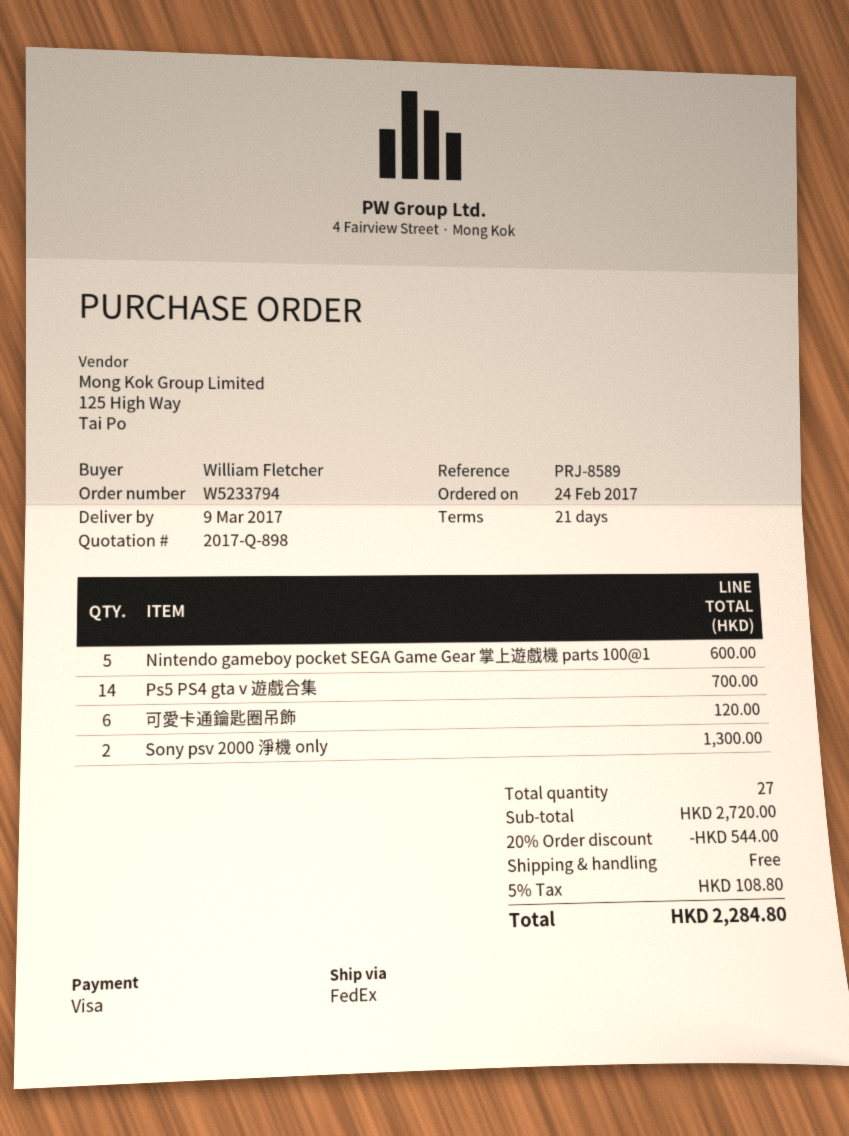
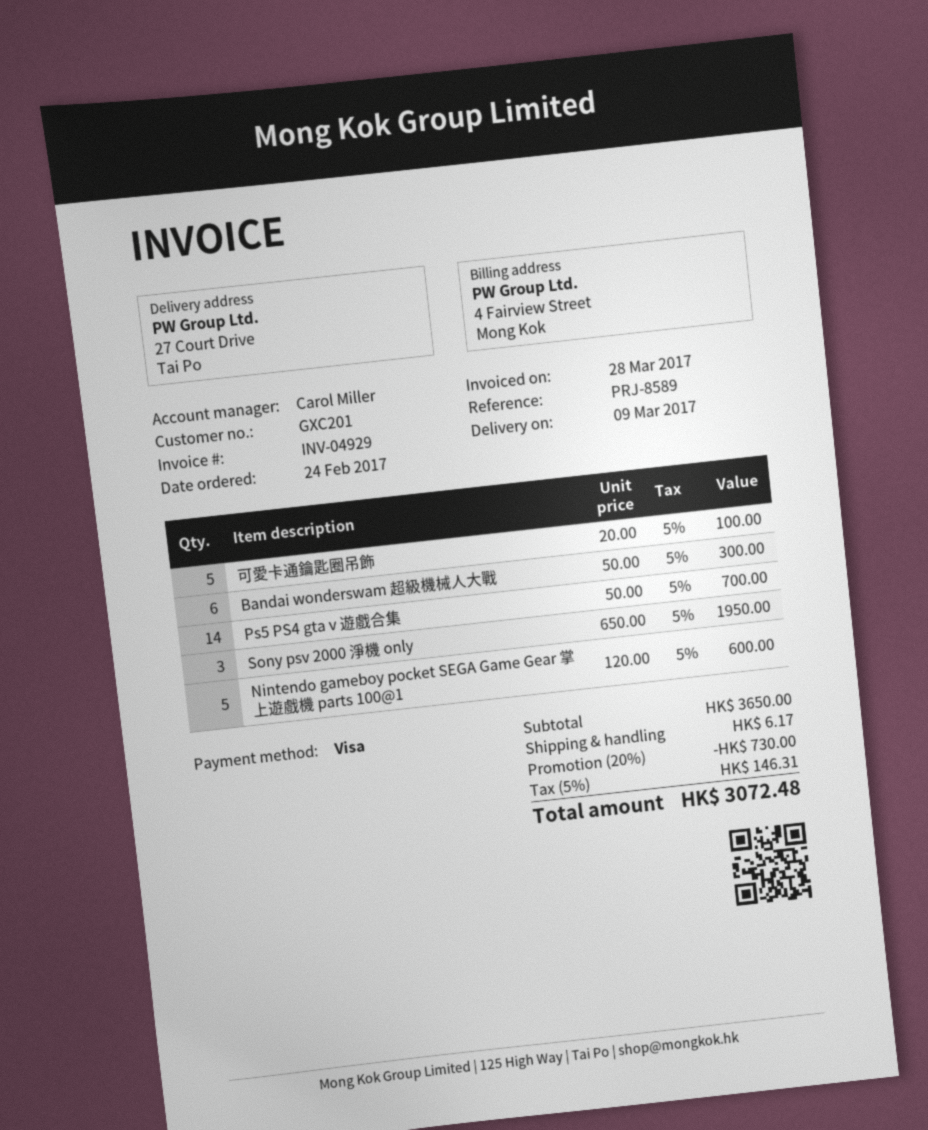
可愛卡通鑰匙圈吊飾: 6 for 120.00 -> 5 for 100.00
Sony psv 2000 淨機 only: 2 for 1300.00 -> 3 for 1950.00
Bandai wonderswam 超級機械人大戰: none -> 6 for 300.00
subtotal: 2720.00 -> 3650.00
discount: 20% = 544.00 -> 20% = 730.00
shipping: 0.00 -> 6.17
tax: 5% = 108.80 -> 5% = 146.31
total: 2284.80 -> 3072.48

